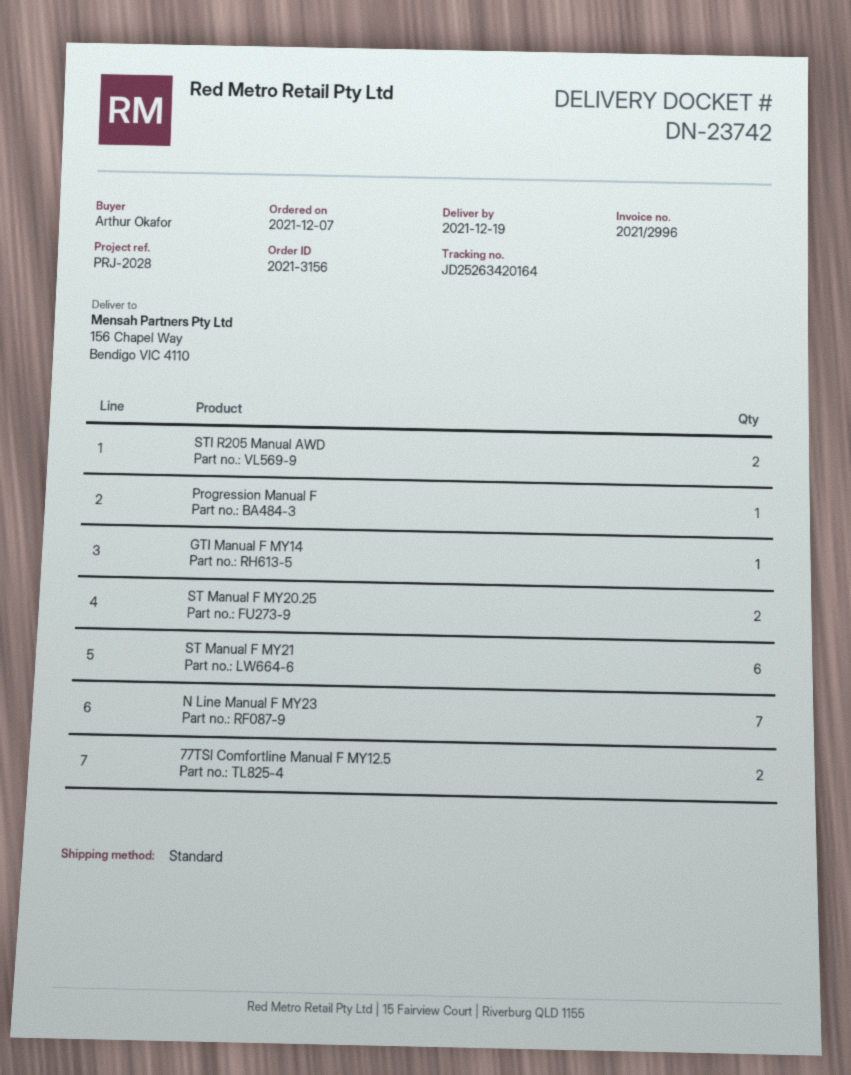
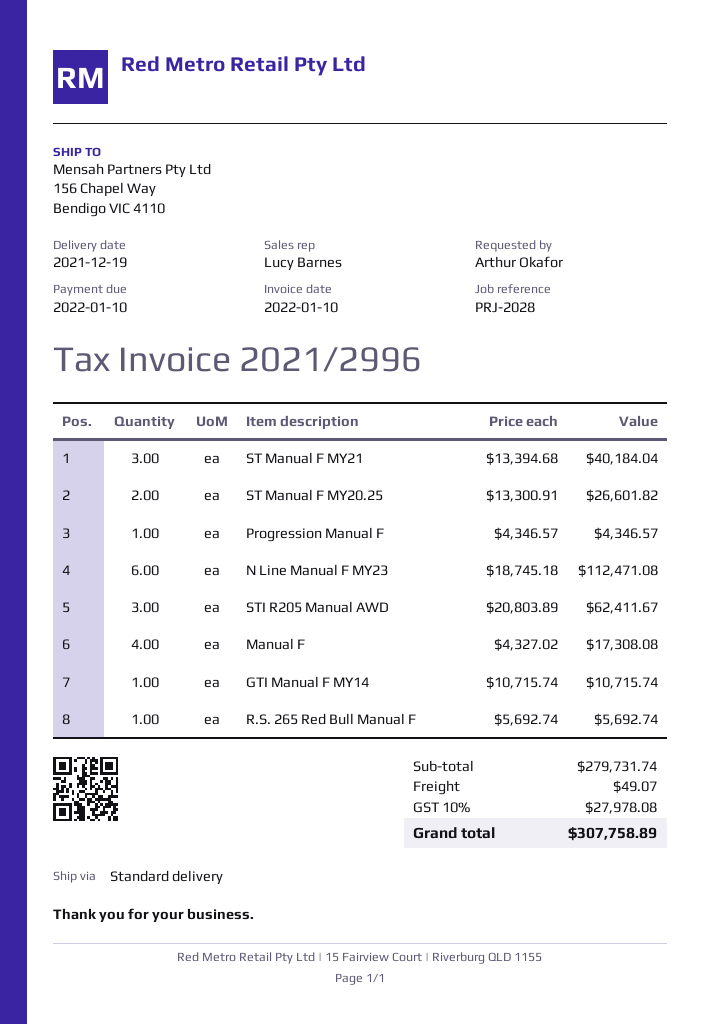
STI R205 Manual AWD: 2 -> 3
ST Manual F MY21: 6 -> 3
N Line Manual F MY23: 7 -> 6
77TSI Comfortline Manual F MY12.5: 2 -> none
Manual F: none -> 4
R.S. 265 Red Bull Manual F: none -> 1

